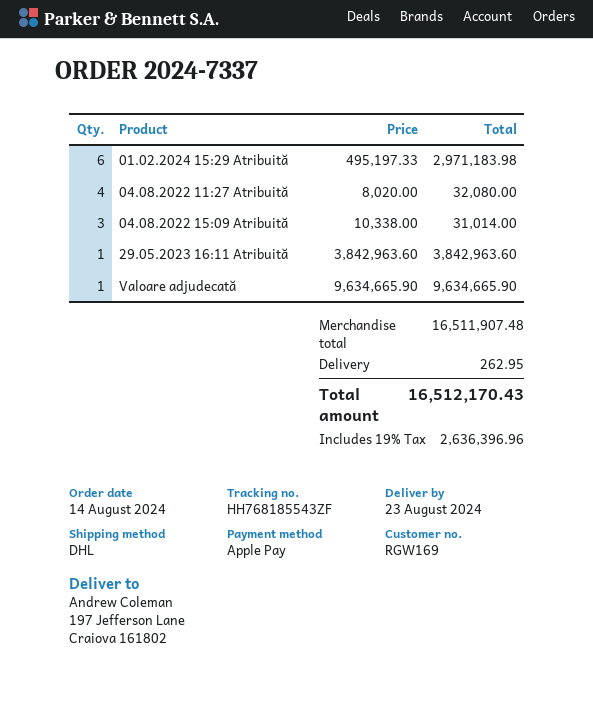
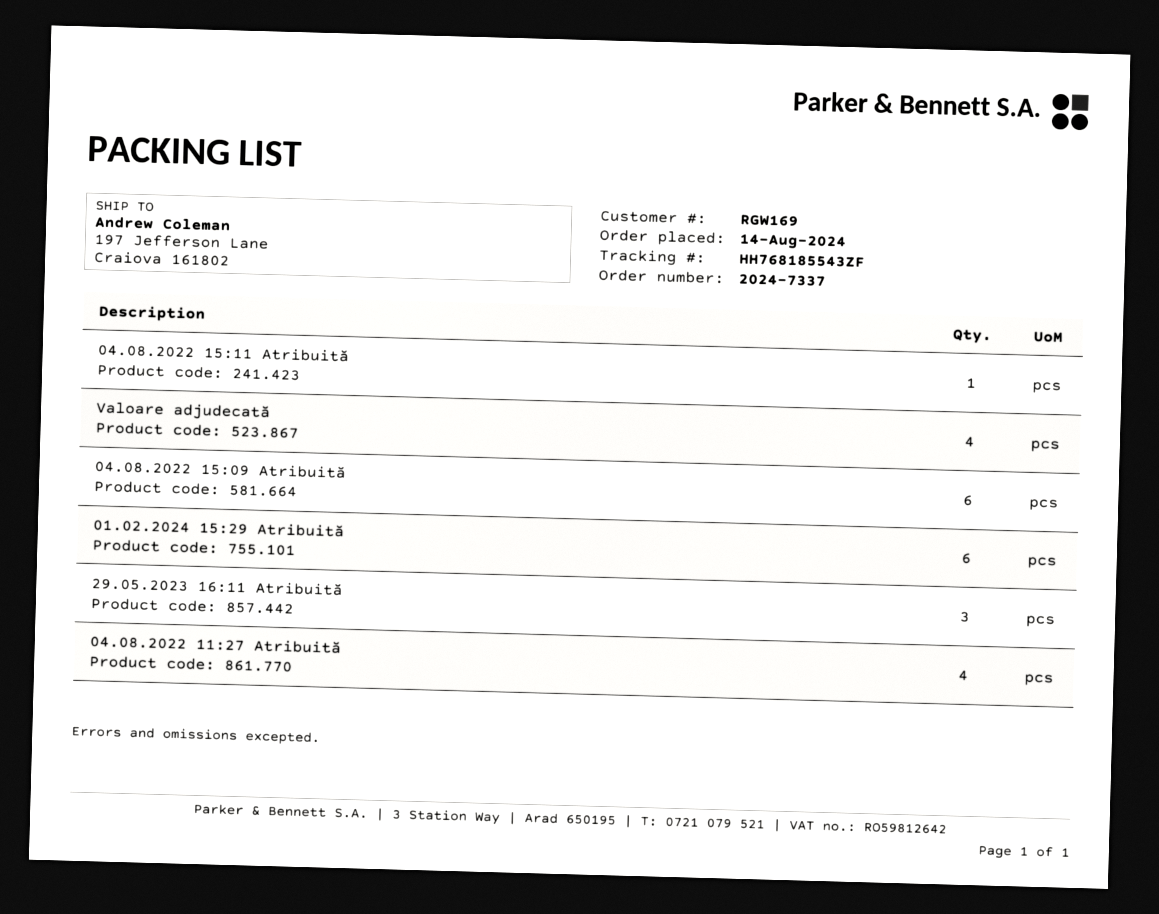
04.08.2022 15:09 Atribuită: 3 -> 6
29.05.2023 16:11 Atribuită: 1 -> 3
Valoare adjudecată: 1 -> 4
04.08.2022 15:11 Atribuită: none -> 1

